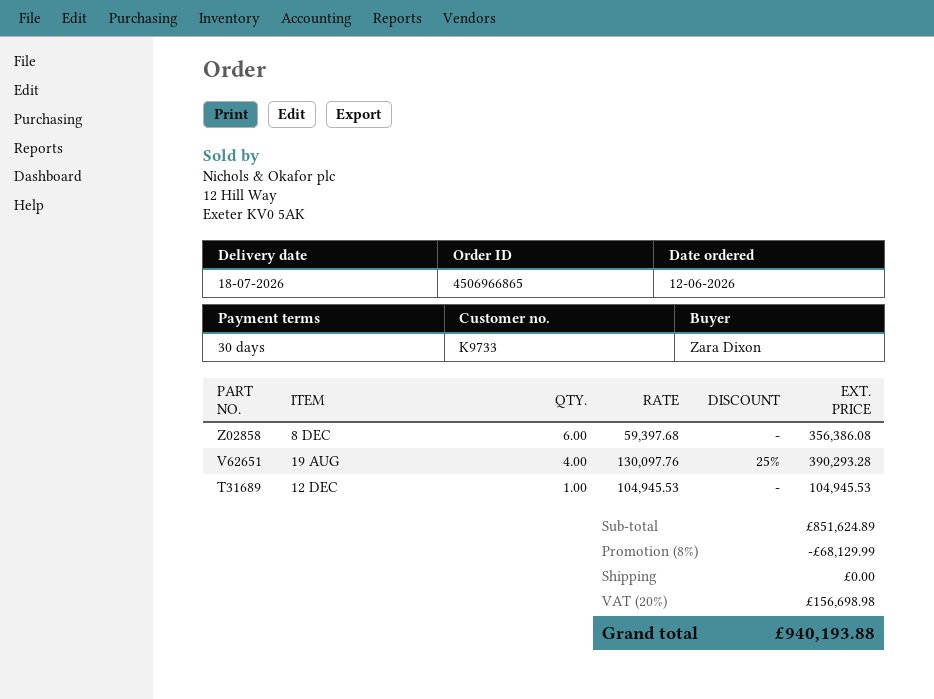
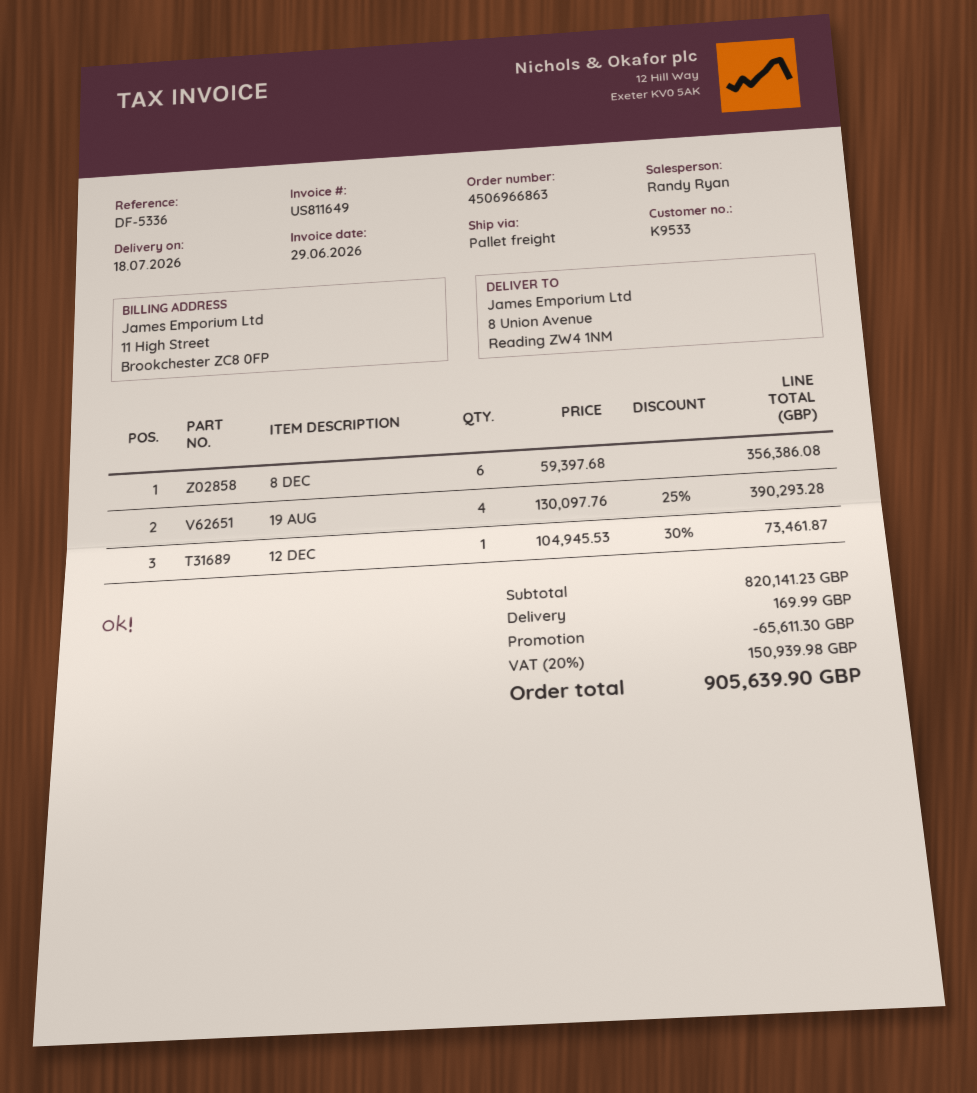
order number: 4506966865 -> 4506966863
customer number: K9733 -> K9533
12 DEC: 1 x 104945.53 = 104945.53 -> 1 x 104945.53 - 30% = 73461.87
subtotal: 851624.89 -> 820141.23
discount: 68129.99 -> 65611.30
shipping: 0.00 -> 169.99
tax: 20% = 156698.98 -> 20% = 150939.98
total: 940193.88 -> 905639.90

